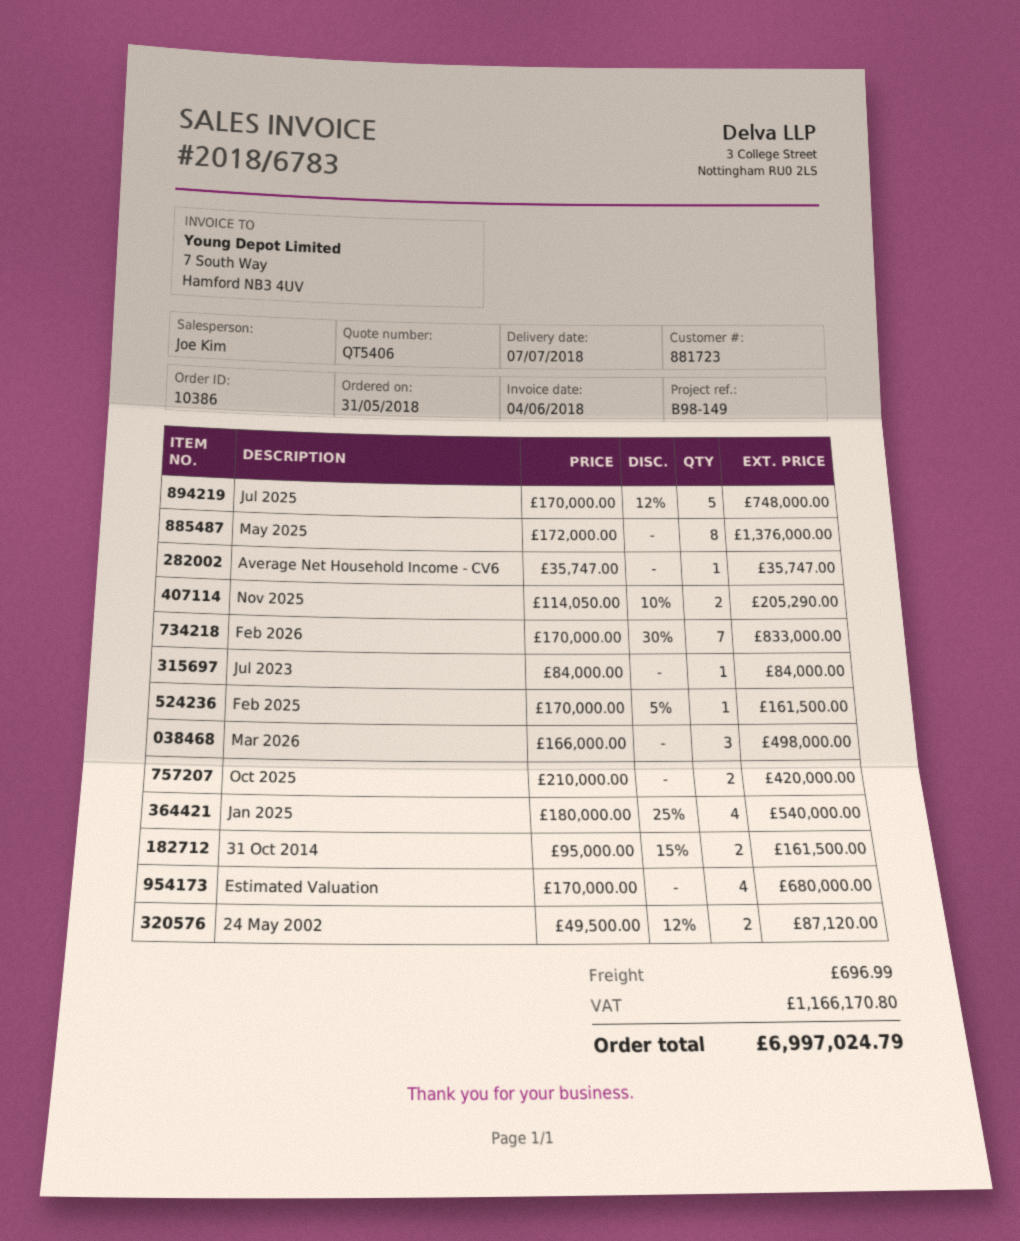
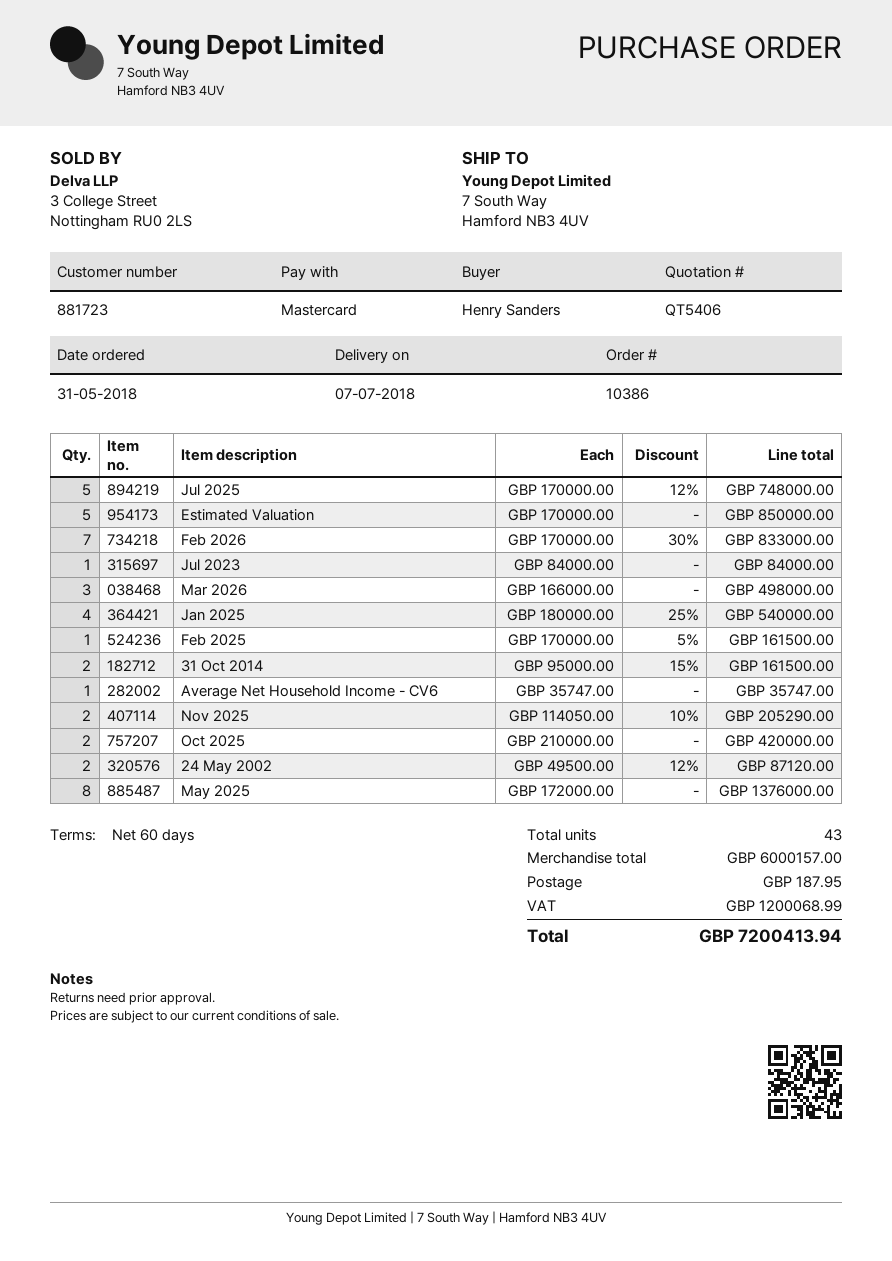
Estimated Valuation: 4 x 170000.00 = 680000.00 -> 5 x 170000.00 = 850000.00
shipping: 696.99 -> 187.95
tax: 1166170.80 -> 1200068.99
total: 6997024.79 -> 7200413.94

